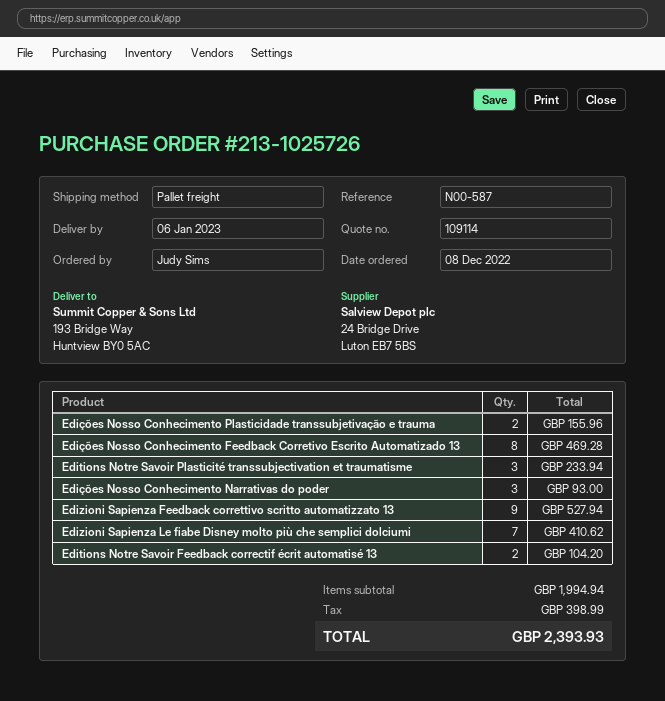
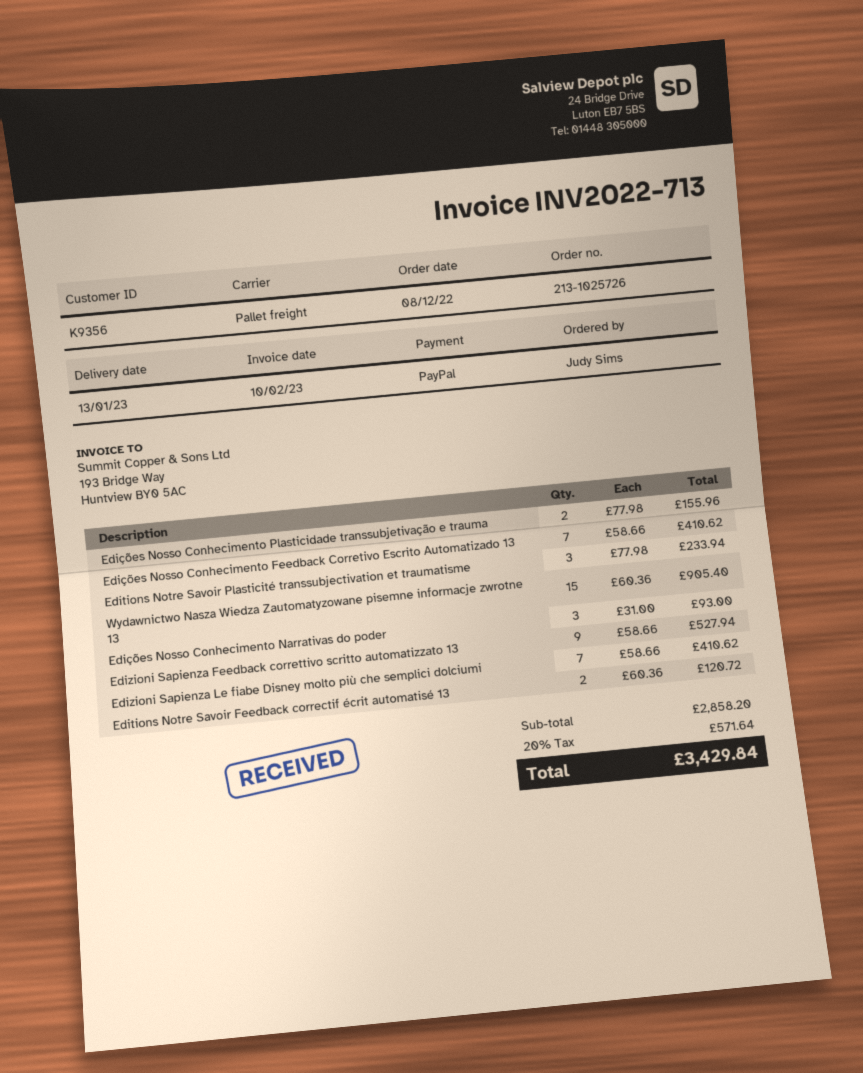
delivery date: 2023-01-06 -> 2023-01-13
Edições Nosso Conhecimento Feedback Corretivo Escrito Automatizado 13: 8 for 469.28 -> 7 for 410.62
Editions Notre Savoir Feedback correctif écrit automatisé 13: 2 for 104.20 -> 2 for 120.72
Wydawnictwo Nasza Wiedza Zautomatyzowane pisemne informacje zwrotne 13: none -> 15 for 905.40
subtotal: 1994.94 -> 2858.20
tax: 398.99 -> 571.64
total: 2393.93 -> 3429.84

